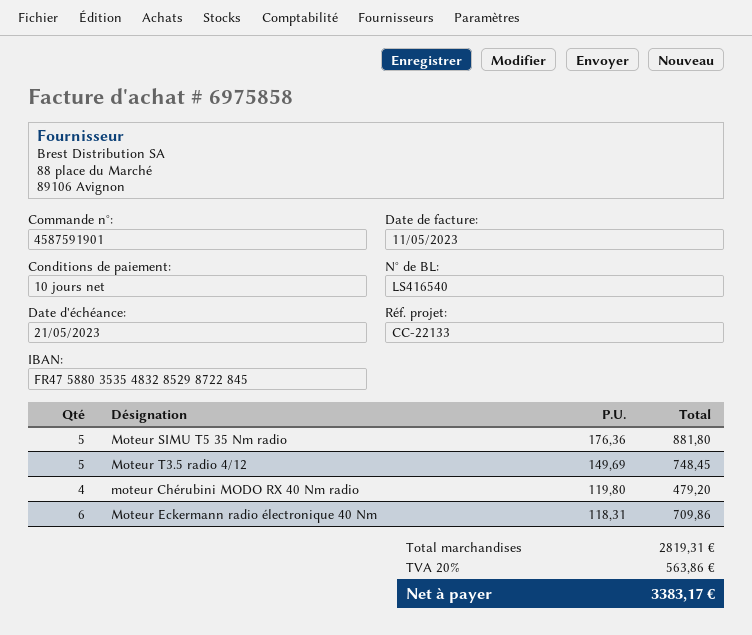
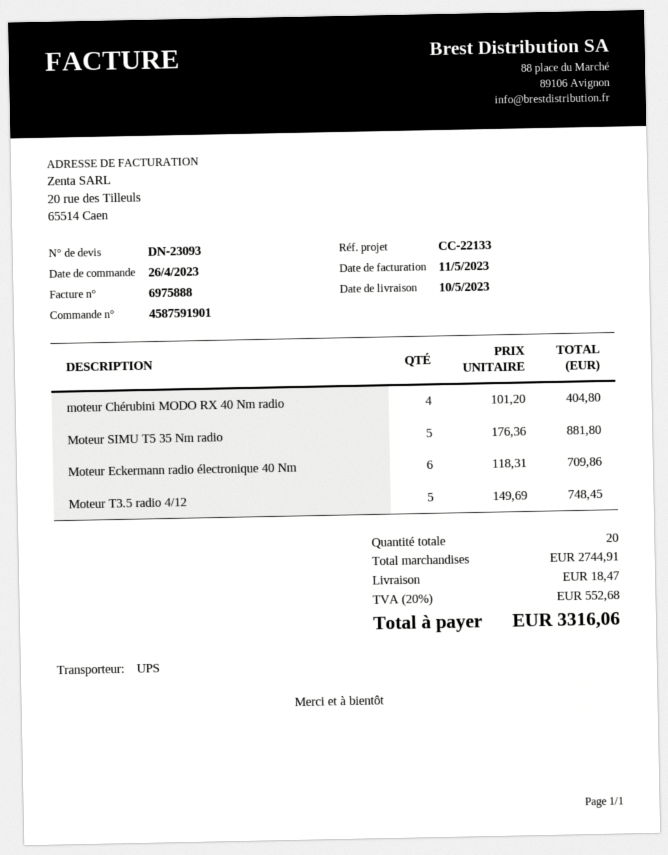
invoice number: 6975858 -> 6975888
moteur Chérubini MODO RX 40 Nm radio: 4 x 119.80 = 479.20 -> 4 x 101.20 = 404.80
subtotal: 2819.31 -> 2744.91
shipping: none -> 18.47
tax: 20% = 563.86 -> 20% = 552.68
total: 3383.17 -> 3316.06

